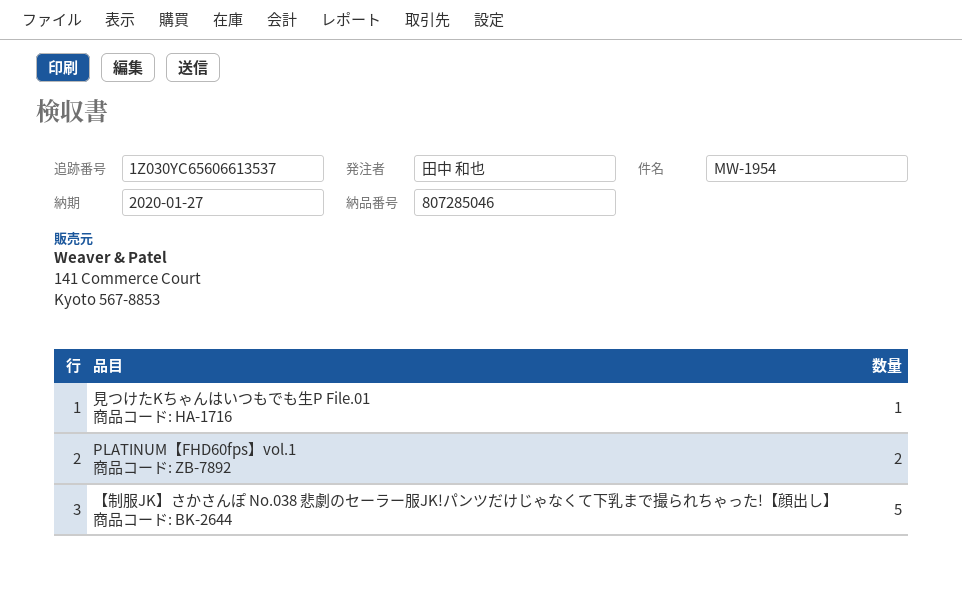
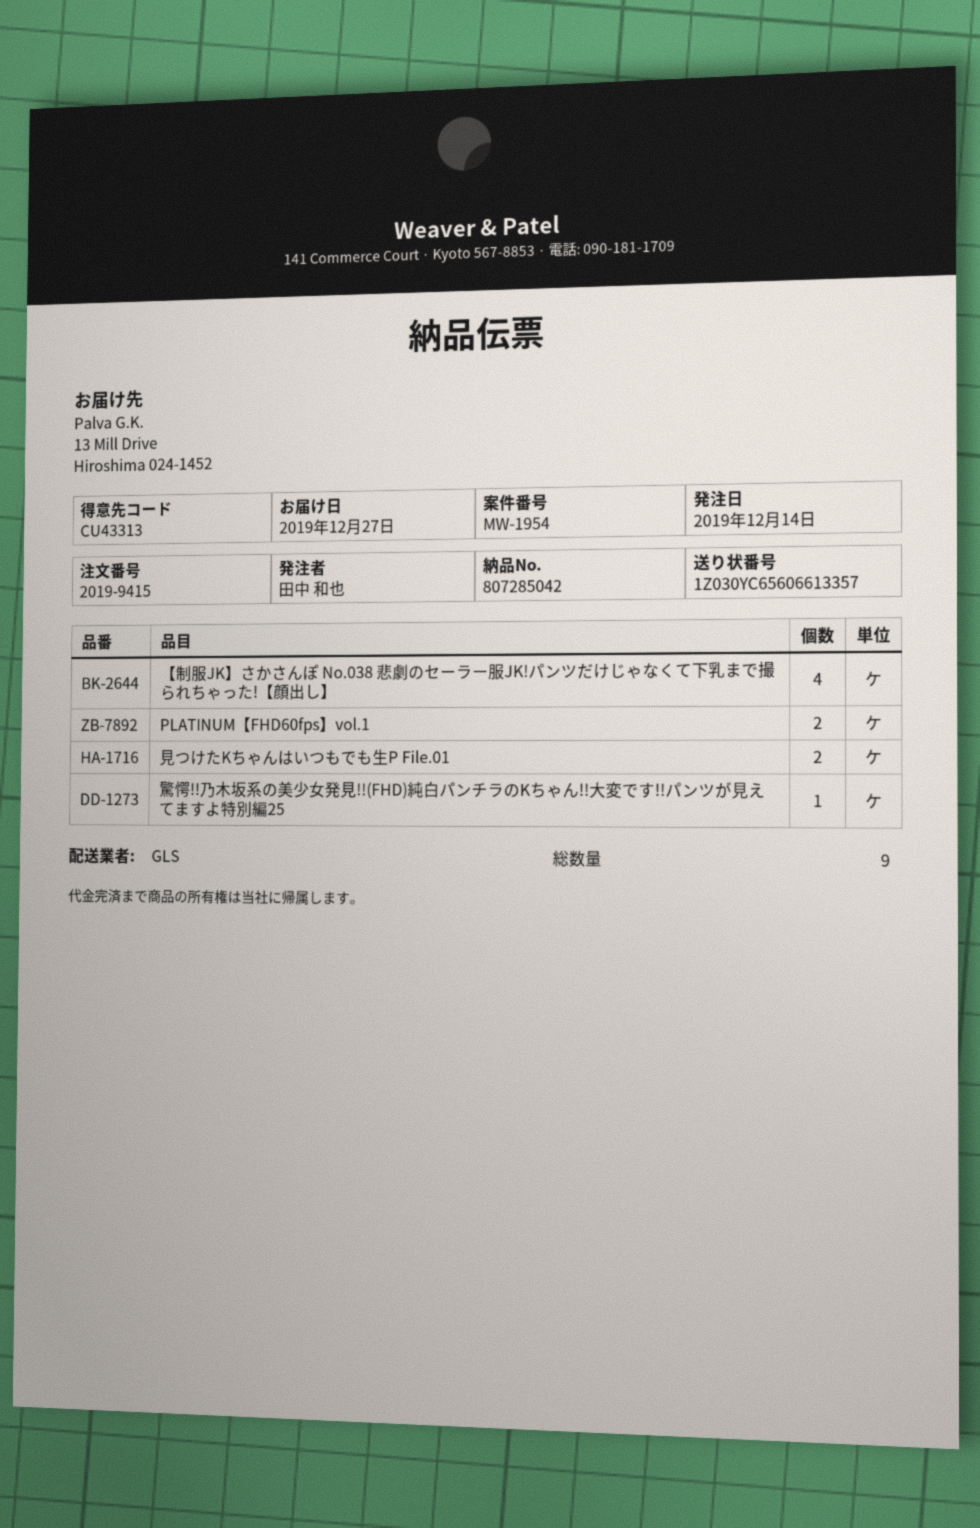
delivery note number: 807285046 -> 807285042
delivery date: 2020-01-27 -> 2019-12-27
tracking number: 1Z030YC65606613537 -> 1Z030YC65606613357
見つけたKちゃんはいつもでも生P File.01: 1 -> 2
【制服JK】さかさんぽ No.038 悲劇のセーラー服JK!パンツだけじゃなくて下乳まで撮られちゃった!【顔出し】: 5 -> 4
驚愕!!乃木坂系の美少女発見!!(FHD)純白パンチラのKちゃん!!大変です!!パンツが見えてますよ特別編25: none -> 1

